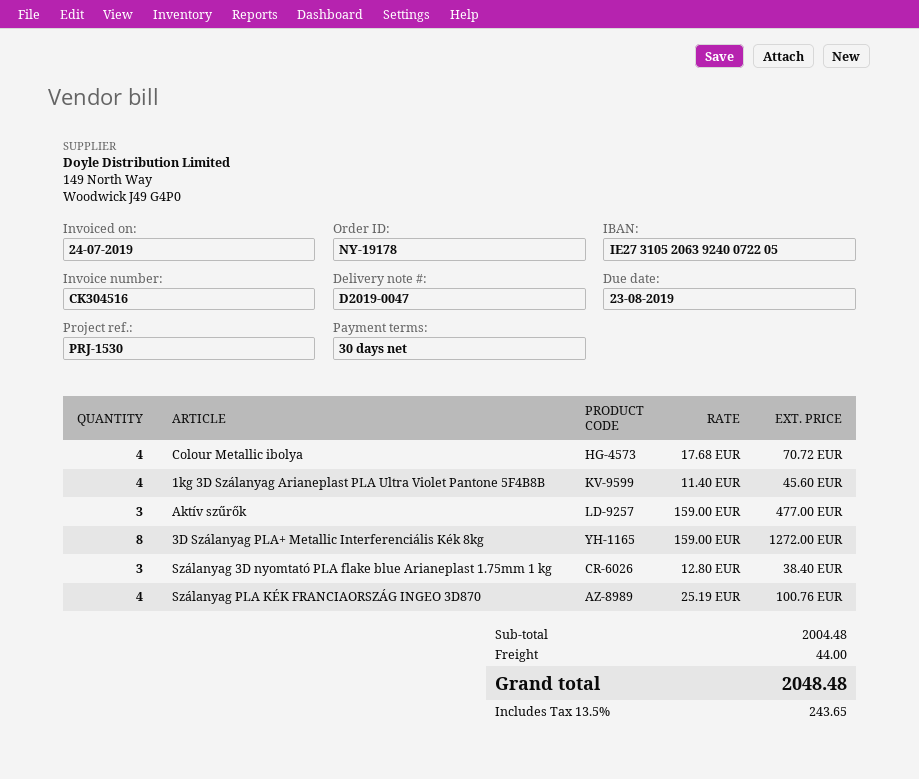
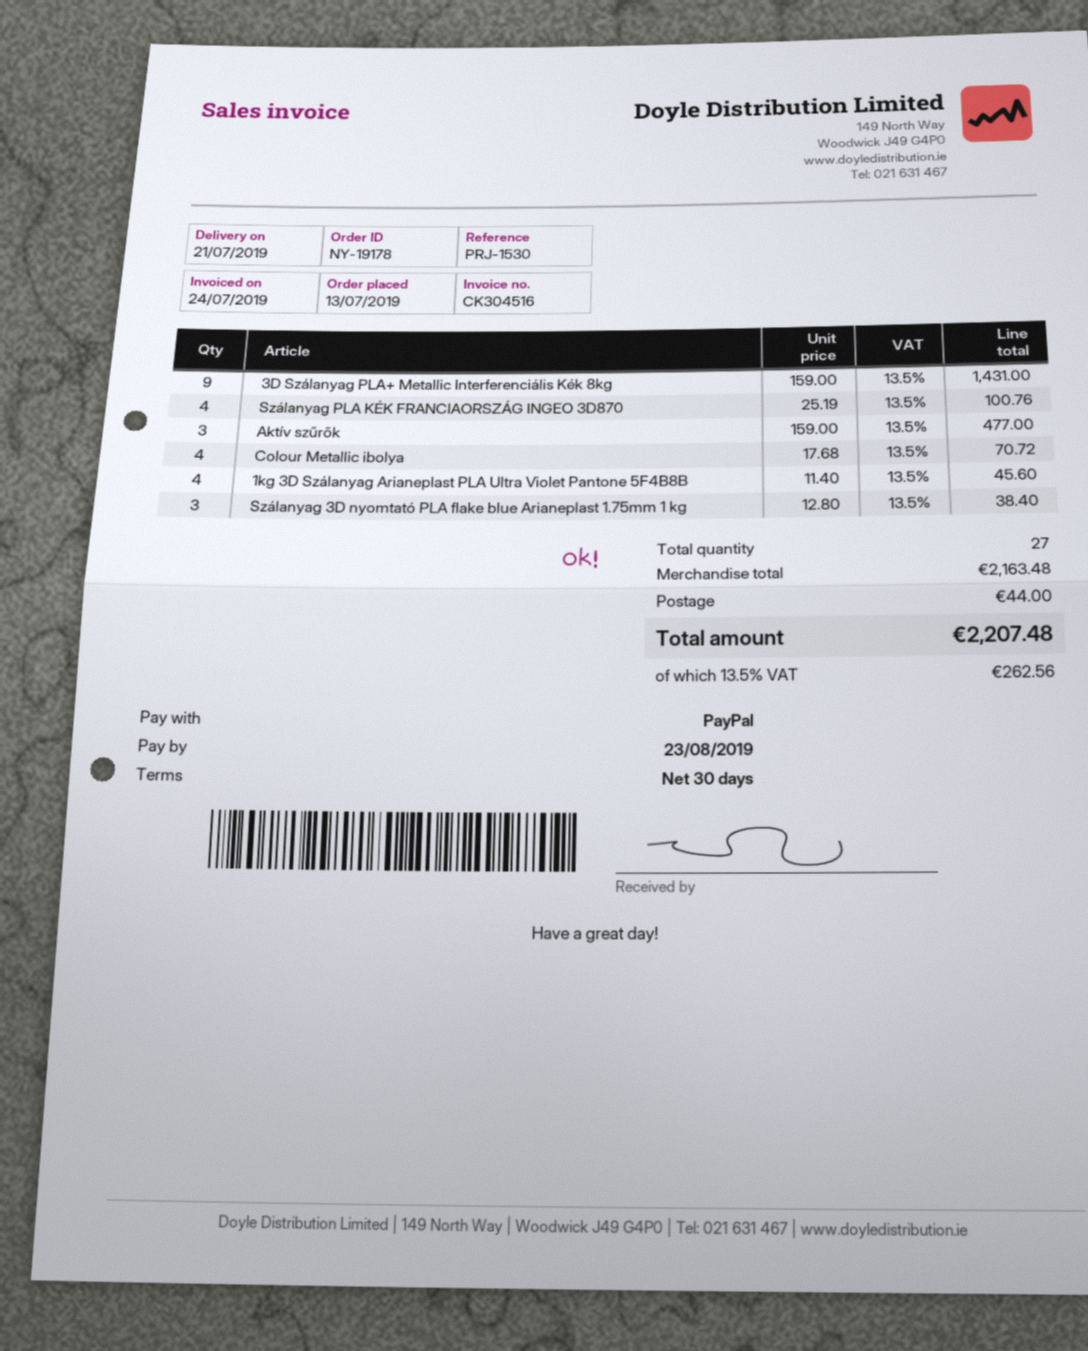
3D Szálanyag PLA+ Metallic Interferenciális Kék 8kg: 8 x 159.00 = 1272.00 -> 9 x 159.00 = 1431.00
subtotal: 2004.48 -> 2163.48
tax: 13.5% = 243.65 -> 13.5% = 262.56
total: 2048.48 -> 2207.48

